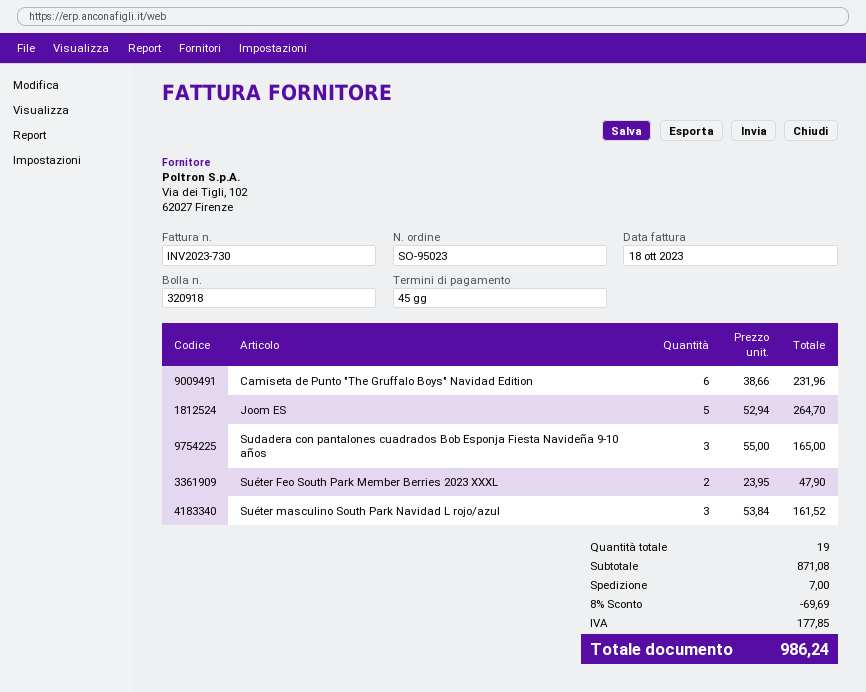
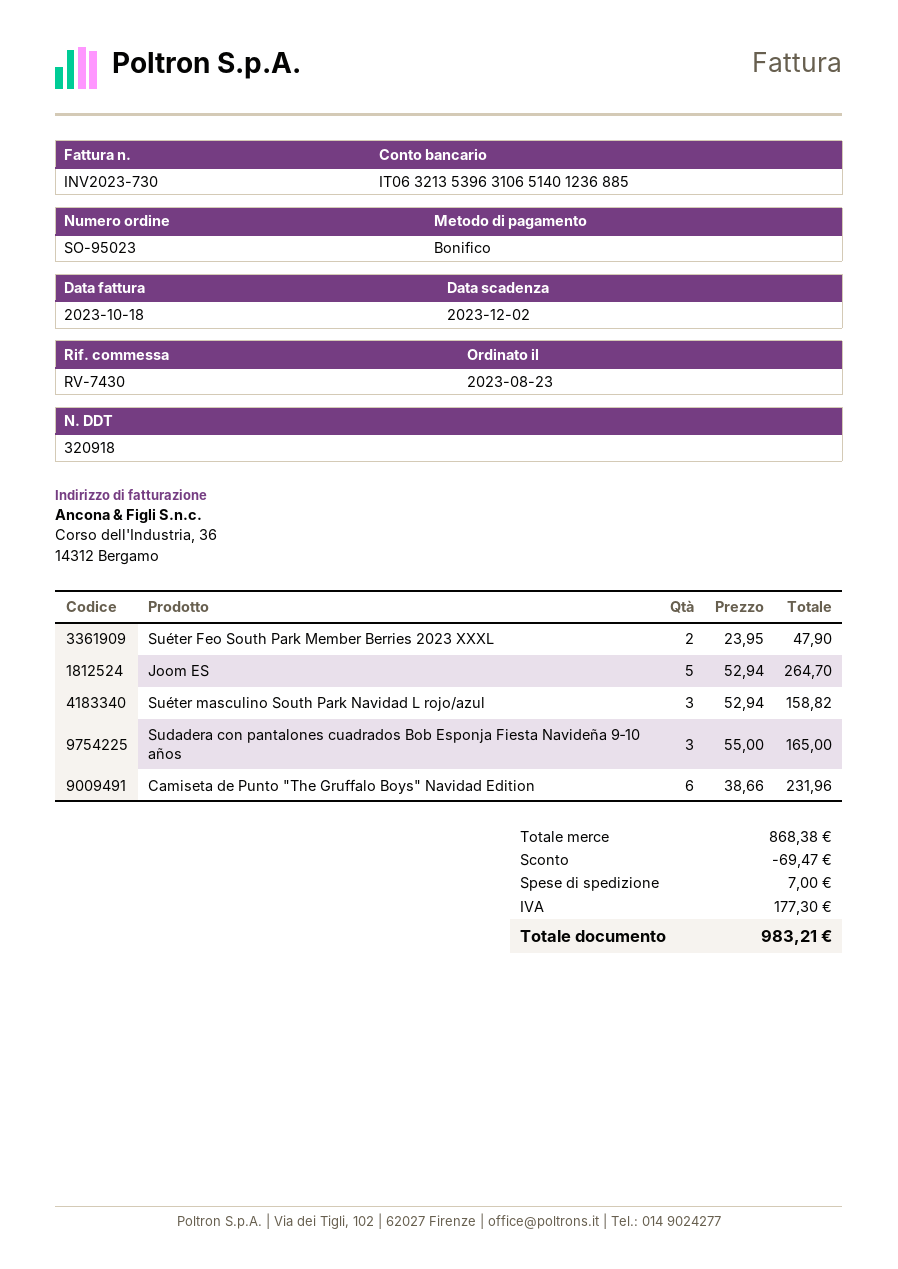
Suéter masculino South Park Navidad L rojo/azul: 3 x 53.84 = 161.52 -> 3 x 52.94 = 158.82
subtotal: 871.08 -> 868.38
discount: 69.69 -> 69.47
tax: 177.85 -> 177.30
total: 986.24 -> 983.21

